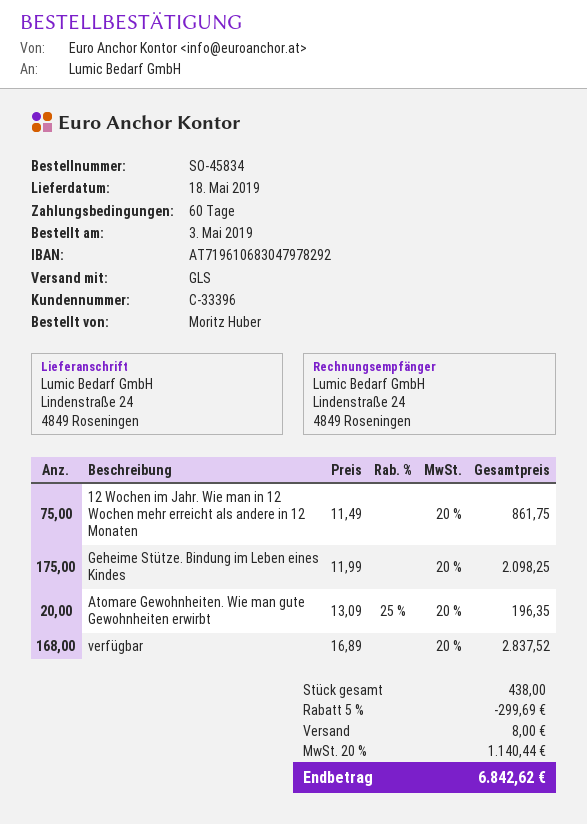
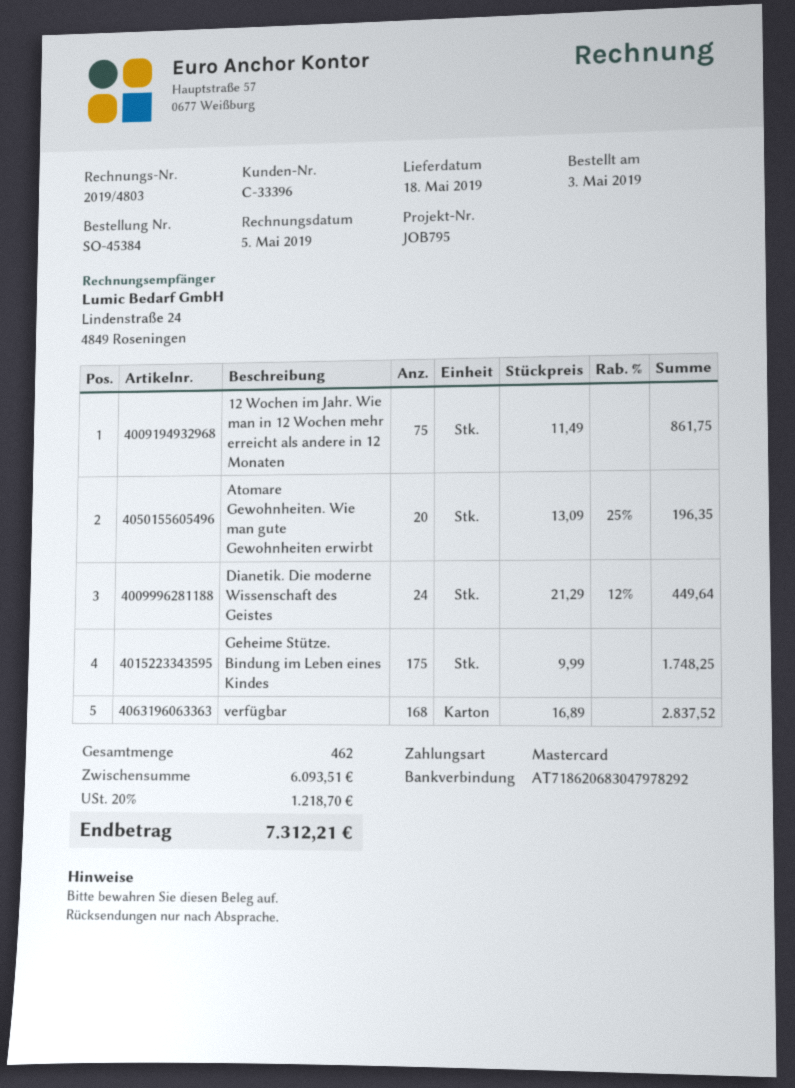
order number: SO-45834 -> SO-45384
bank account: AT719610683047978292 -> AT718620683047978292
Geheime Stütze. Bindung im Leben eines Kindes: 175 x 11.99 = 2098.25 -> 175 x 9.99 = 1748.25
Dianetik. Die moderne Wissenschaft des Geistes: none -> 24 x 21.29 - 12% = 449.64
total quantity: 438 -> 462
discount: 5% = 299.69 -> none
shipping: 8.00 -> none
tax: 20% = 1140.44 -> 20% = 1218.70
total: 6842.62 -> 7312.21

